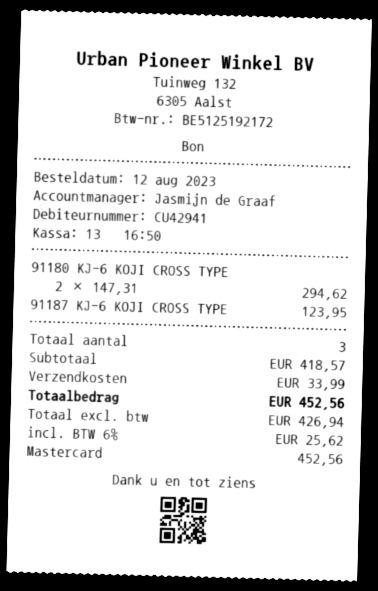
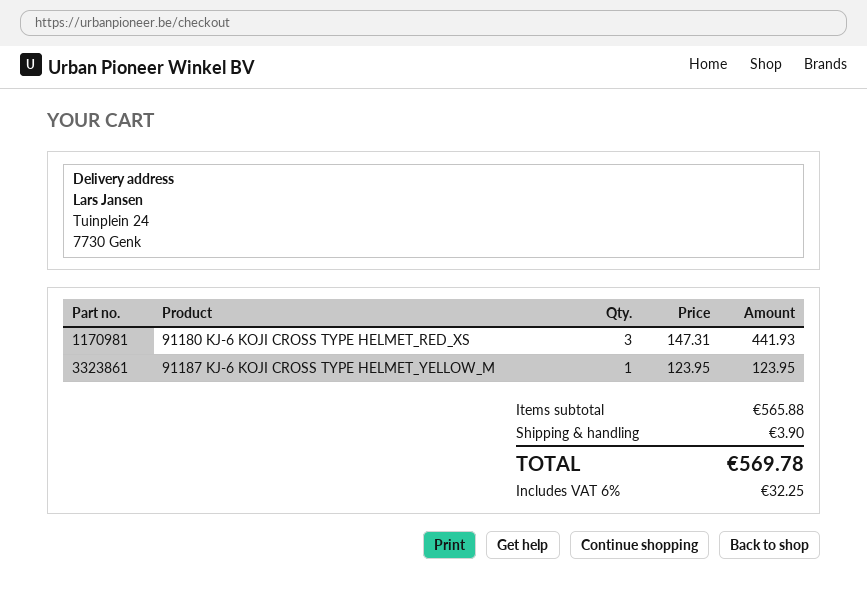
91180 KJ-6 KOJI CROSS TYPE: 2 x 147.31 = 294.62 -> 3 x 147.31 = 441.93
subtotal: 418.57 -> 565.88
shipping: 33.99 -> 3.90
tax: 6% = 25.62 -> 6% = 32.25
total: 452.56 -> 569.78

